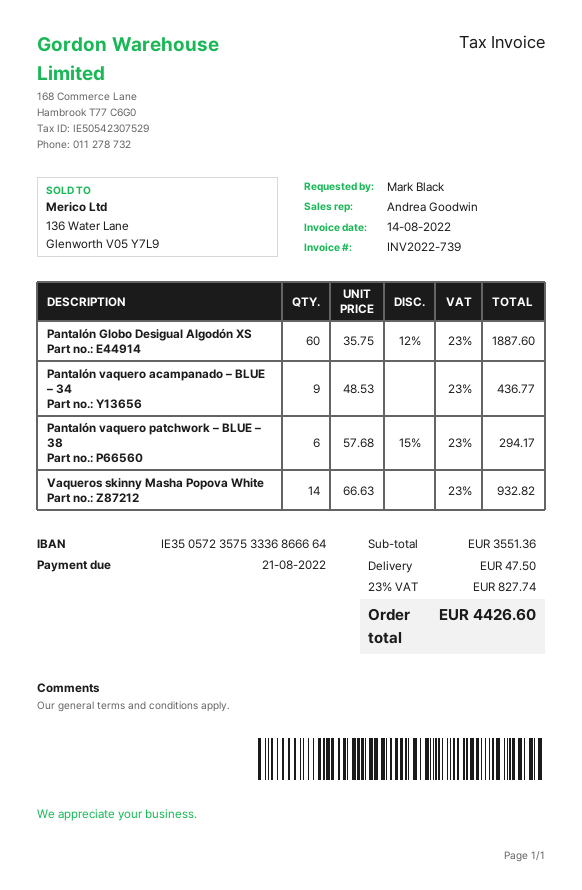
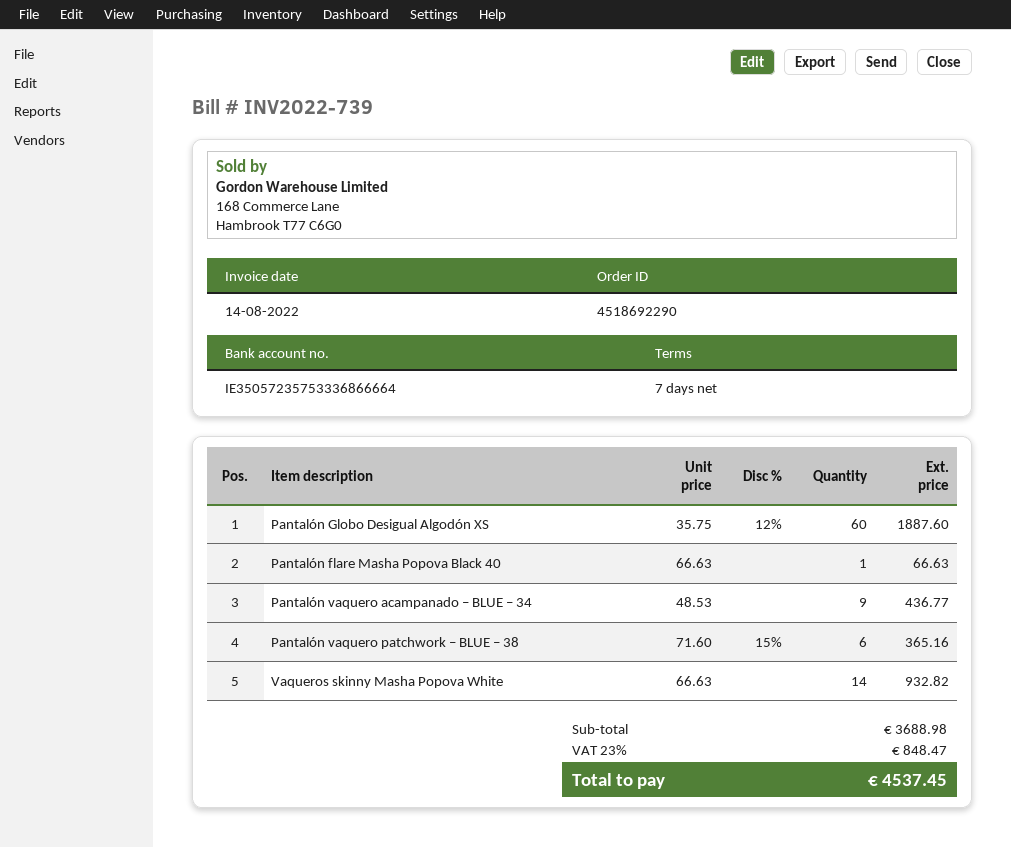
Pantalón vaquero patchwork – BLUE – 38: 6 x 57.68 - 15% = 294.17 -> 6 x 71.60 - 15% = 365.16
Pantalón flare Masha Popova Black 40: none -> 1 x 66.63 = 66.63
subtotal: 3551.36 -> 3688.98
shipping: 47.50 -> none
tax: 23% = 827.74 -> 23% = 848.47
total: 4426.60 -> 4537.45

